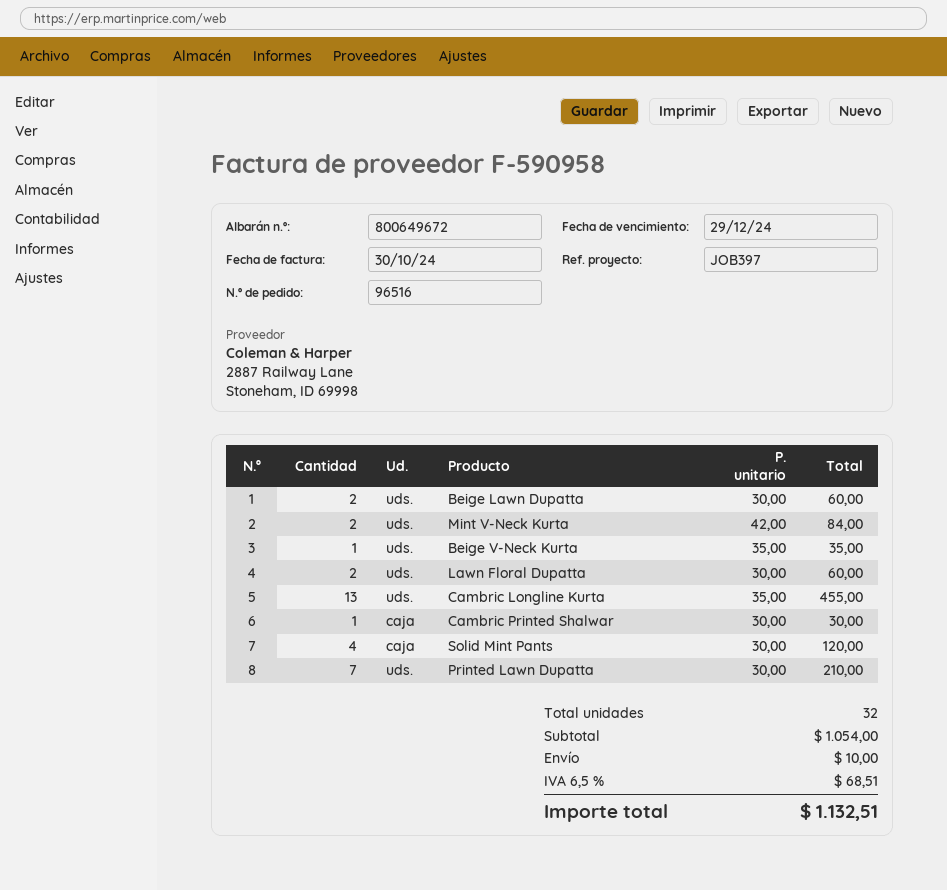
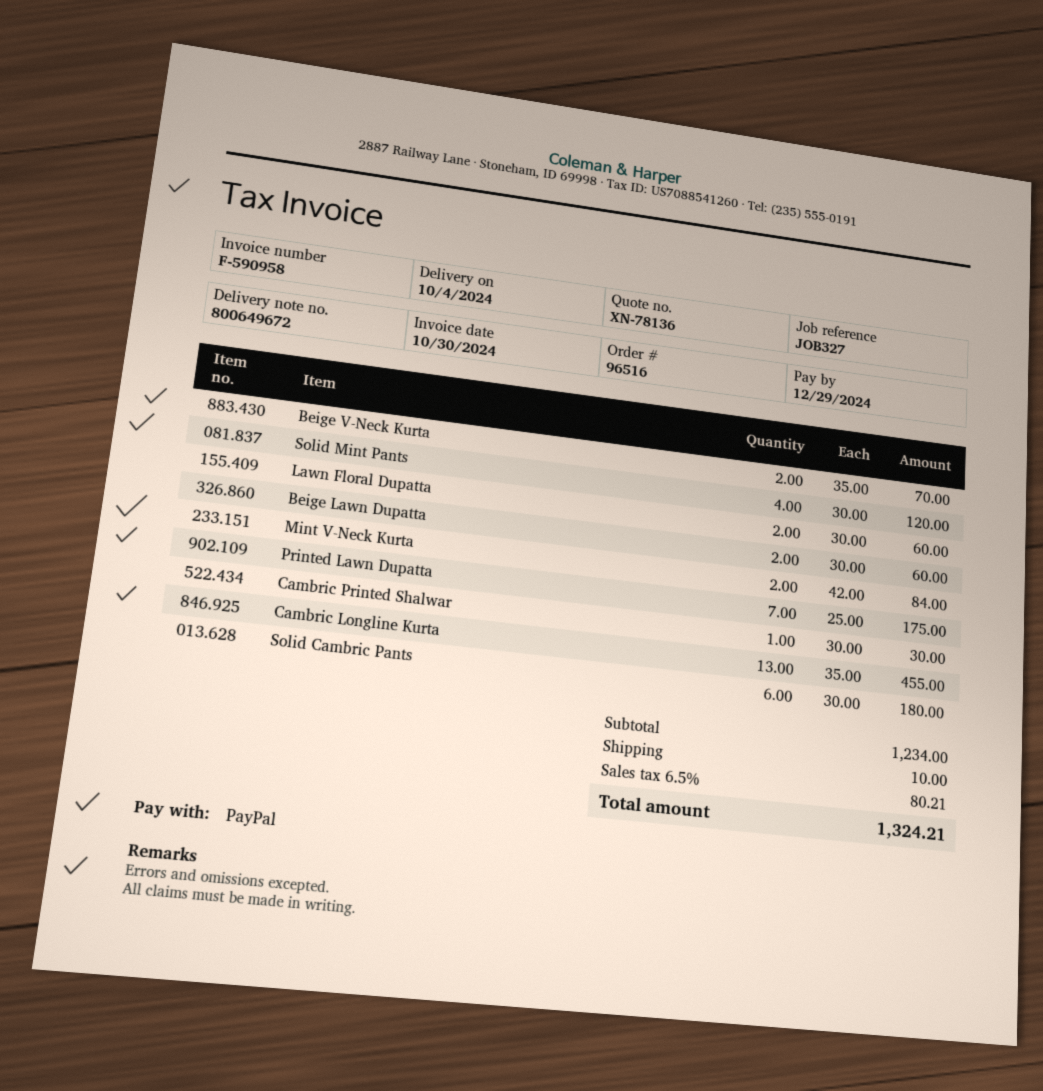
reference: JOB397 -> JOB327
Beige V-Neck Kurta: 1 x 35.00 = 35.00 -> 2 x 35.00 = 70.00
Printed Lawn Dupatta: 7 x 30.00 = 210.00 -> 7 x 25.00 = 175.00
Solid Cambric Pants: none -> 6 x 30.00 = 180.00
subtotal: 1054.00 -> 1234.00
tax: 6.5% = 68.51 -> 6.5% = 80.21
total: 1132.51 -> 1324.21

